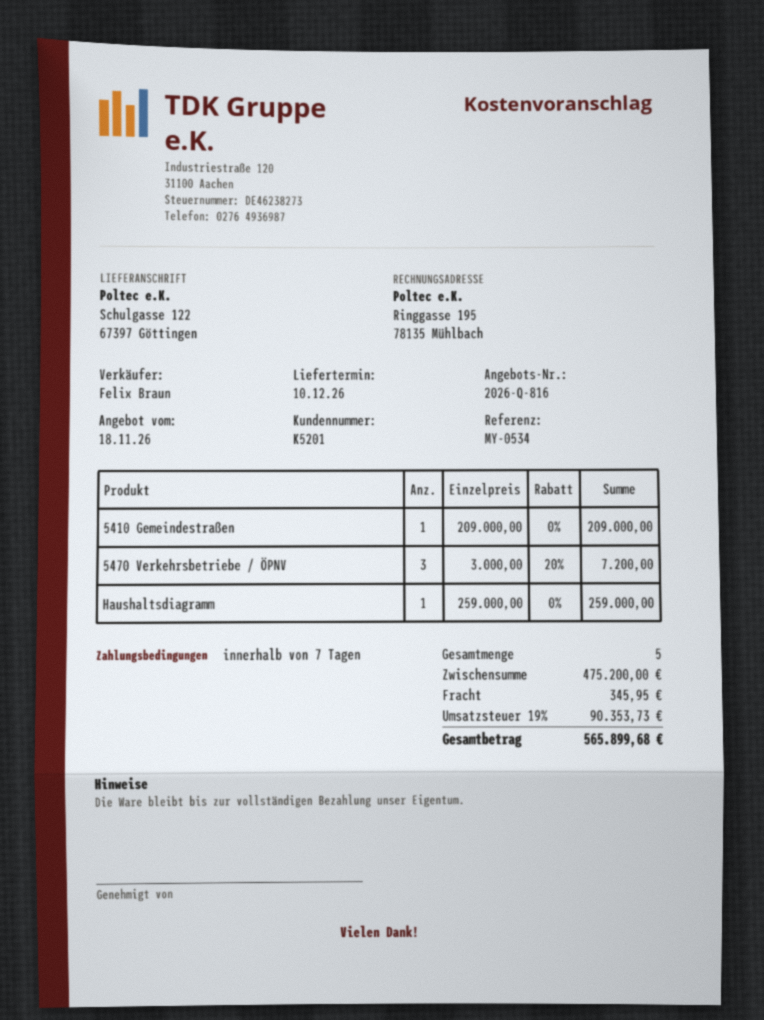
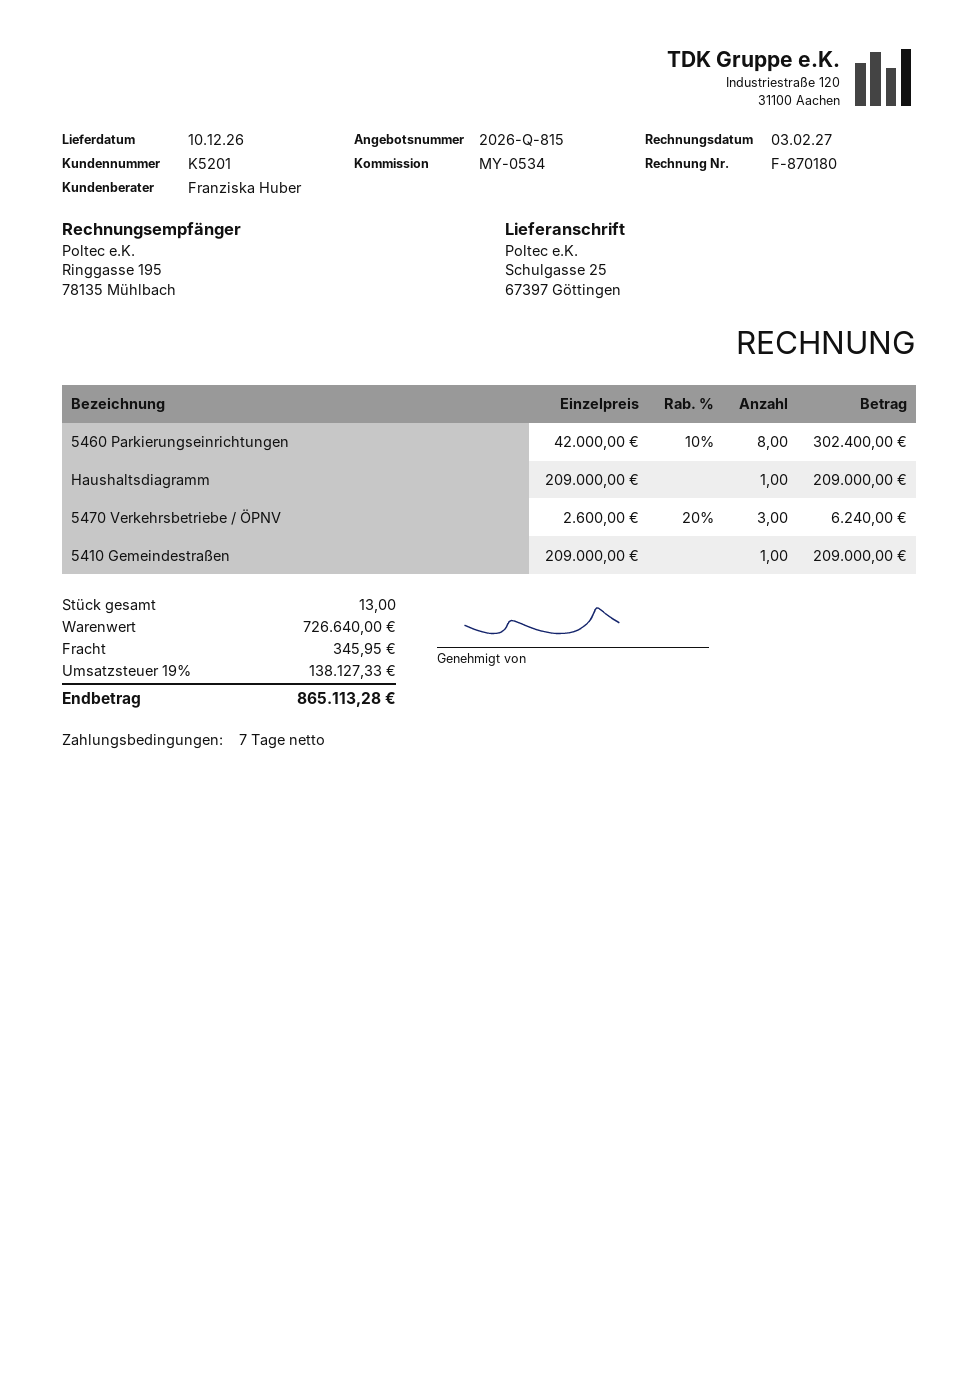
quote number: 2026-Q-816 -> 2026-Q-815
sales rep: Felix Braun -> Franziska Huber
ship to: Schulgasse 122, 67397 Göttingen -> Schulgasse 25, 67397 Göttingen
5470 Verkehrsbetriebe / ÖPNV: 3 x 3000.00 - 20% = 7200.00 -> 3 x 2600.00 - 20% = 6240.00
Haushaltsdiagramm: 1 x 259000.00 = 259000.00 -> 1 x 209000.00 = 209000.00
5460 Parkierungseinrichtungen: none -> 8 x 42000.00 - 10% = 302400.00
total quantity: 5 -> 13
subtotal: 475200.00 -> 726640.00
tax: 19% = 90353.73 -> 19% = 138127.33
total: 565899.68 -> 865113.28

